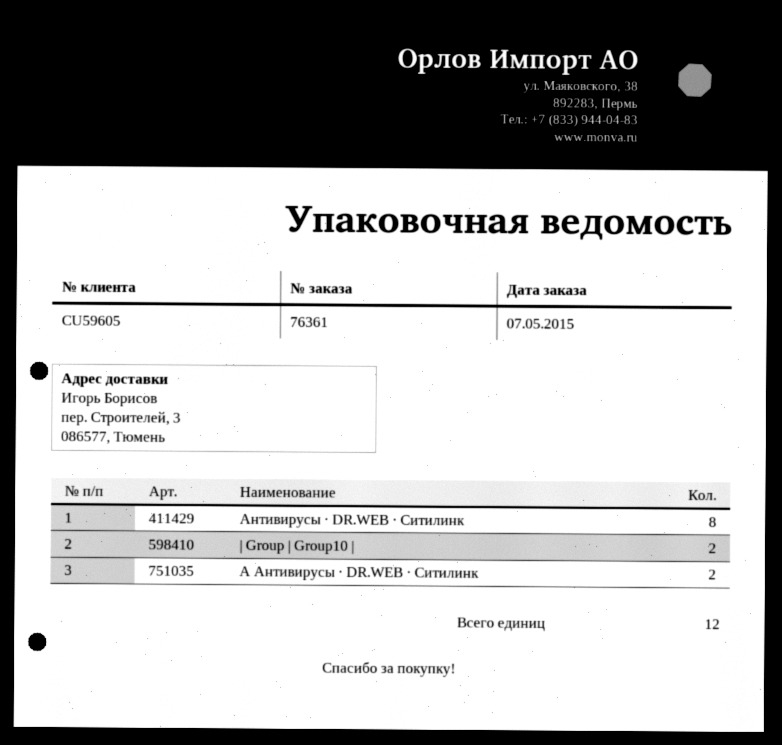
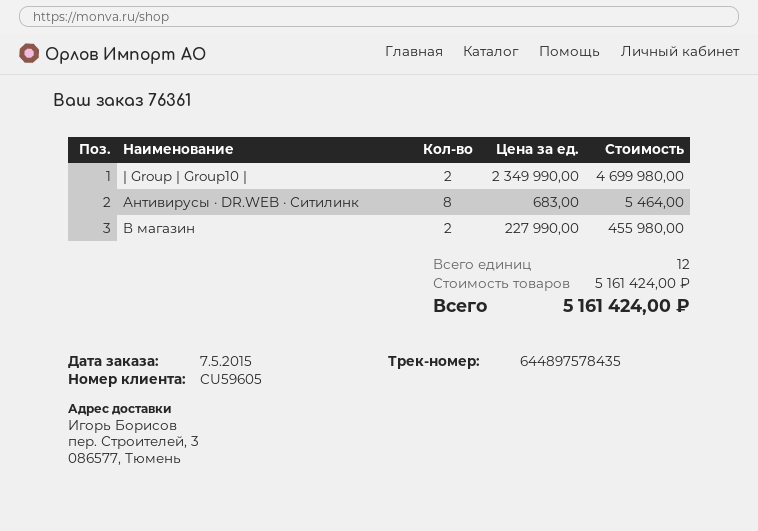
А Антивирусы · DR.WEB · Ситилинк: 2 -> none
В магазин: none -> 2

